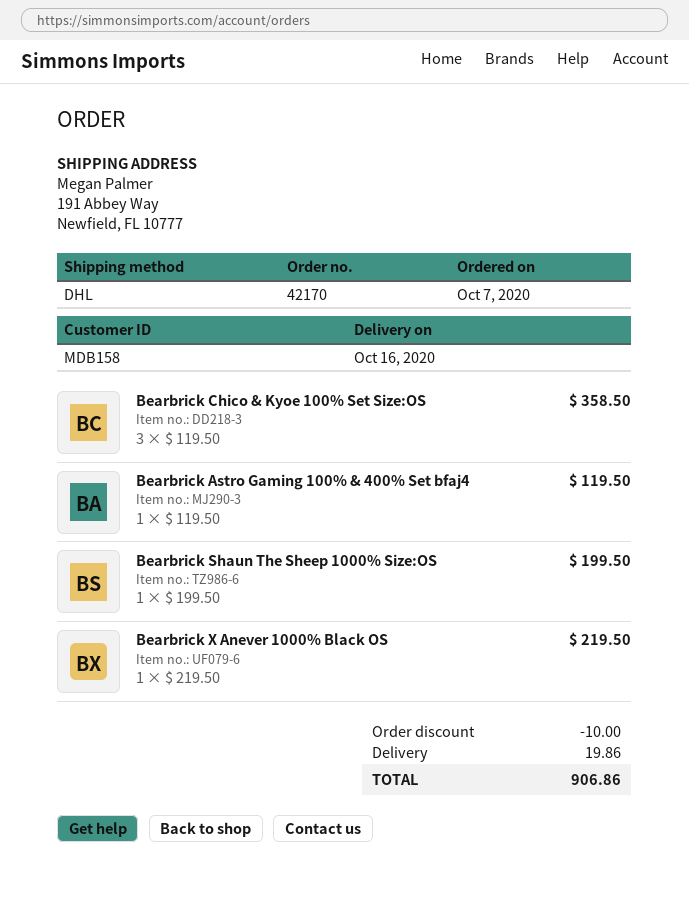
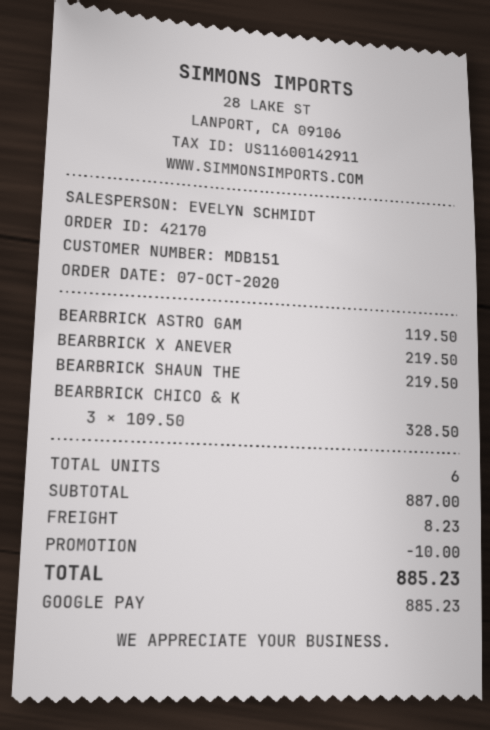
customer number: MDB158 -> MDB151
Bearbrick Chico & Kyoe 100% Set Size:OS: 3 x 119.50 = 358.50 -> 3 x 109.50 = 328.50
Bearbrick Shaun The Sheep 1000% Size:OS: 1 x 199.50 = 199.50 -> 1 x 219.50 = 219.50
shipping: 19.86 -> 8.23
total: 906.86 -> 885.23

